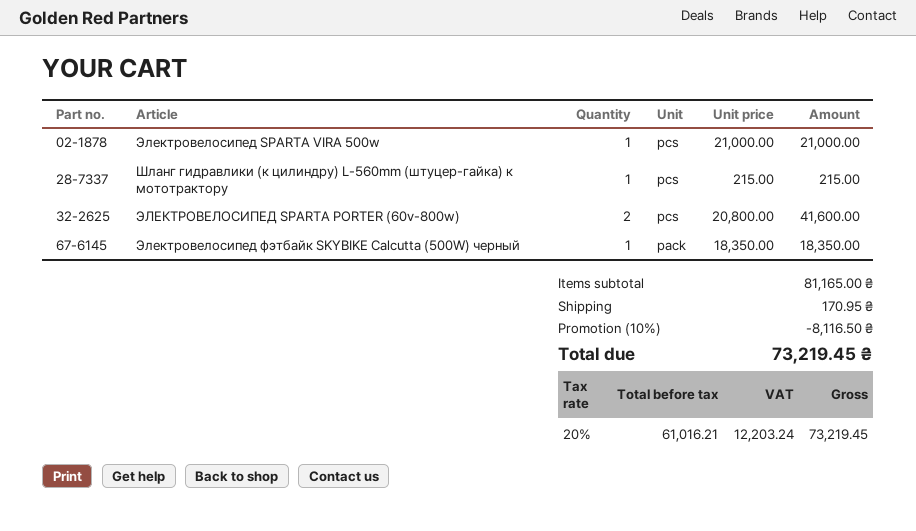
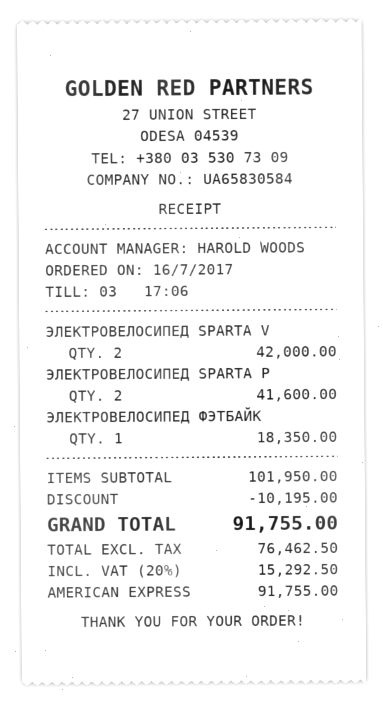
Электровелосипед SPARTA VIRA 500w: 1 for 21000.00 -> 2 for 42000.00
Шланг гидравлики (к цилиндру) L-560mm (штуцер-гайка) к мототрактору: 1 for 215.00 -> none
subtotal: 81165.00 -> 101950.00
discount: 8116.50 -> 10195.00
shipping: 170.95 -> none
net: 61016.21 -> 76462.50
tax: 20% = 12203.24 -> 20% = 15292.50
total: 73219.45 -> 91755.00

